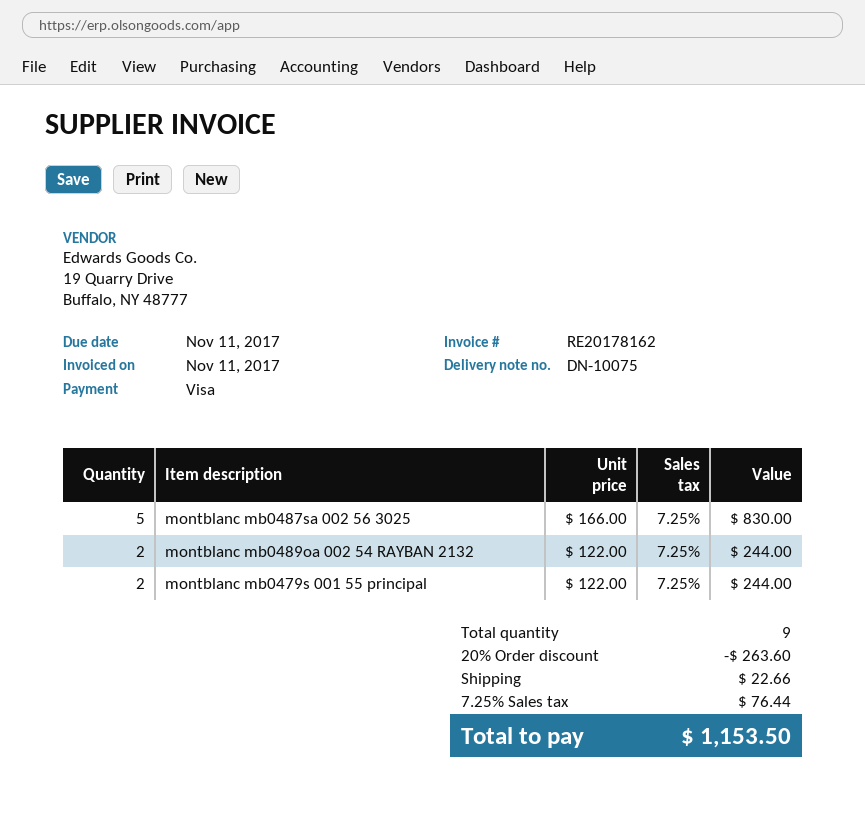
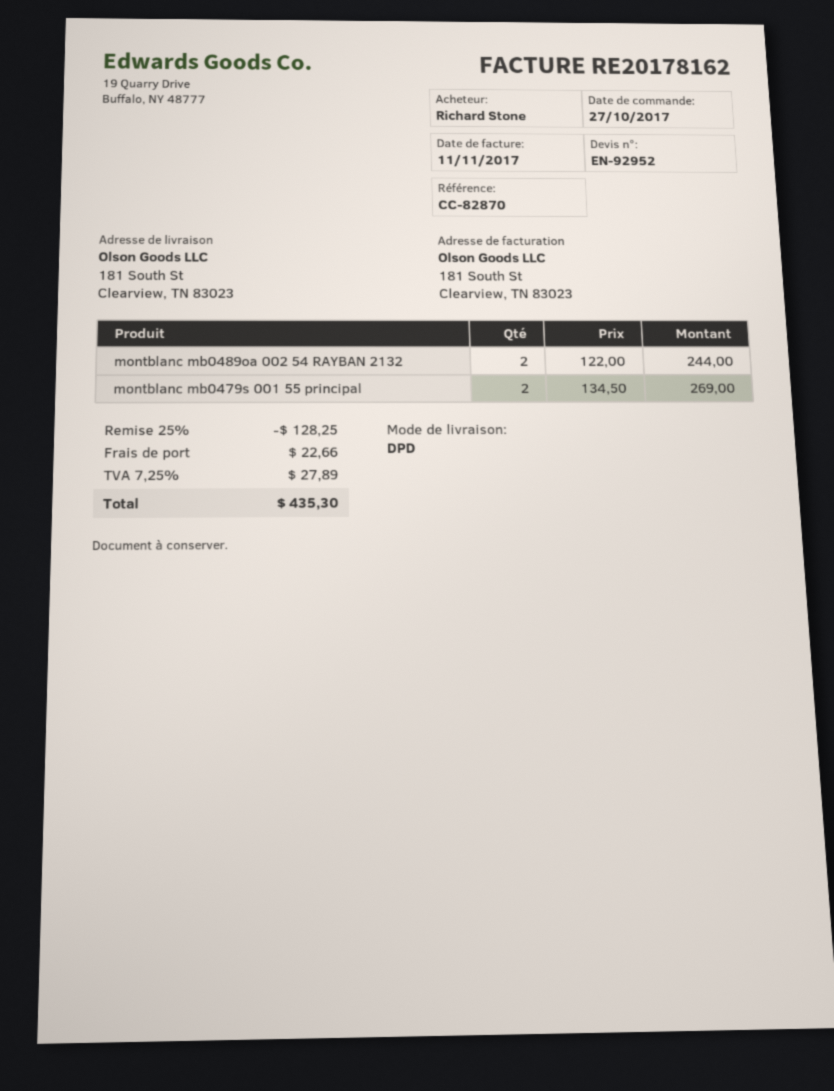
montblanc mb0487sa 002 56 3025: 5 x 166.00 = 830.00 -> none
montblanc mb0479s 001 55 principal: 2 x 122.00 = 244.00 -> 2 x 134.50 = 269.00
discount: 20% = 263.60 -> 25% = 128.25
tax: 7.25% = 76.44 -> 7.25% = 27.89
total: 1153.50 -> 435.30

